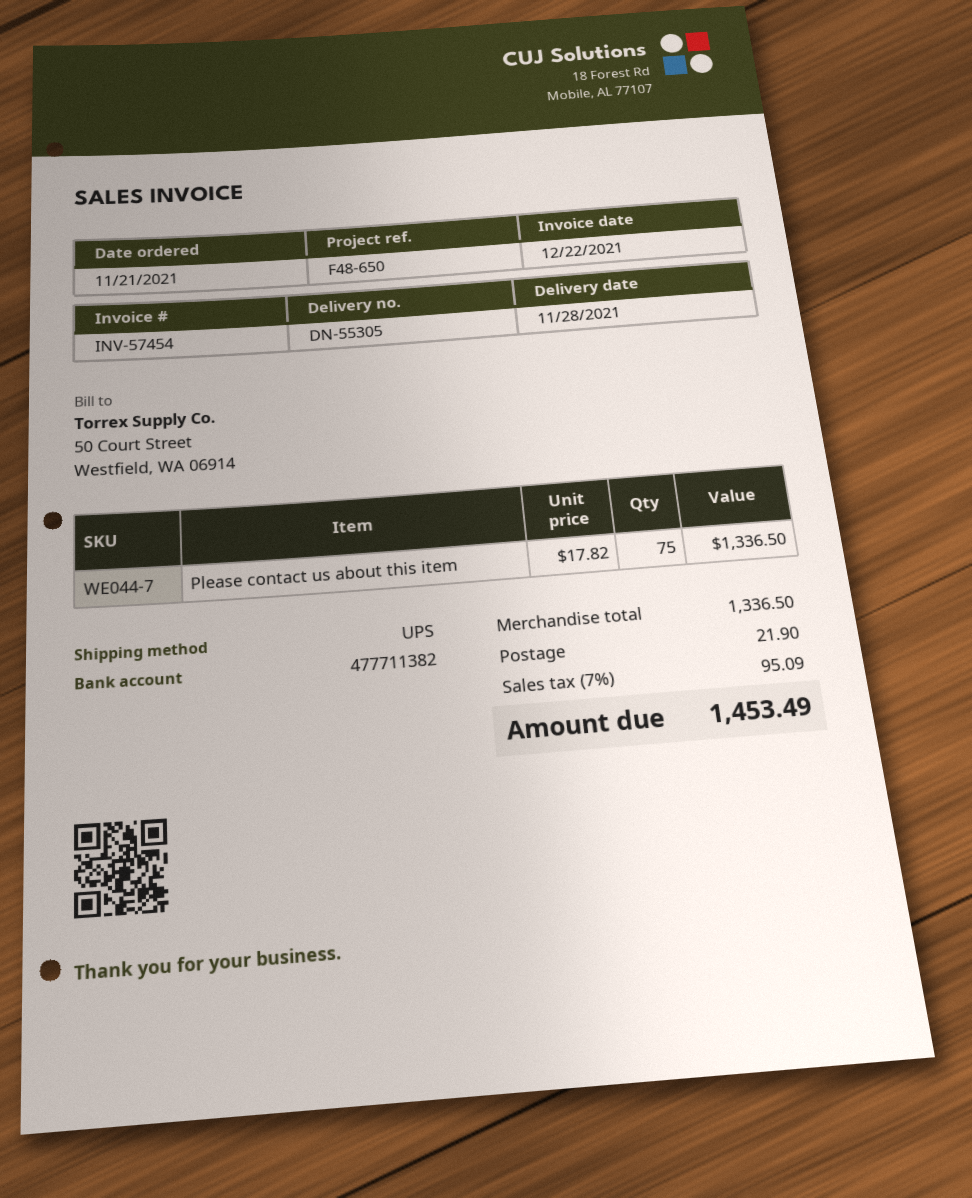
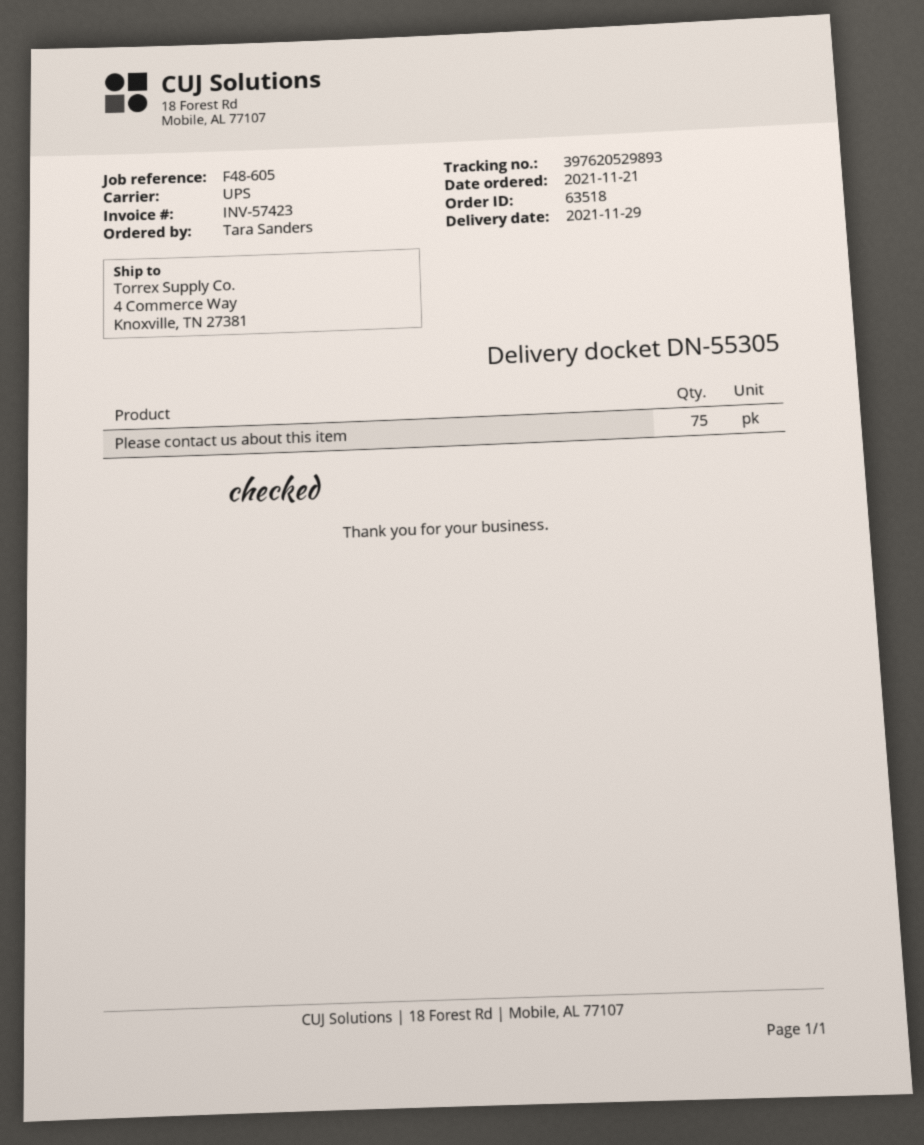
delivery date: 2021-11-28 -> 2021-11-29
invoice number: INV-57454 -> INV-57423
reference: F48-650 -> F48-605

